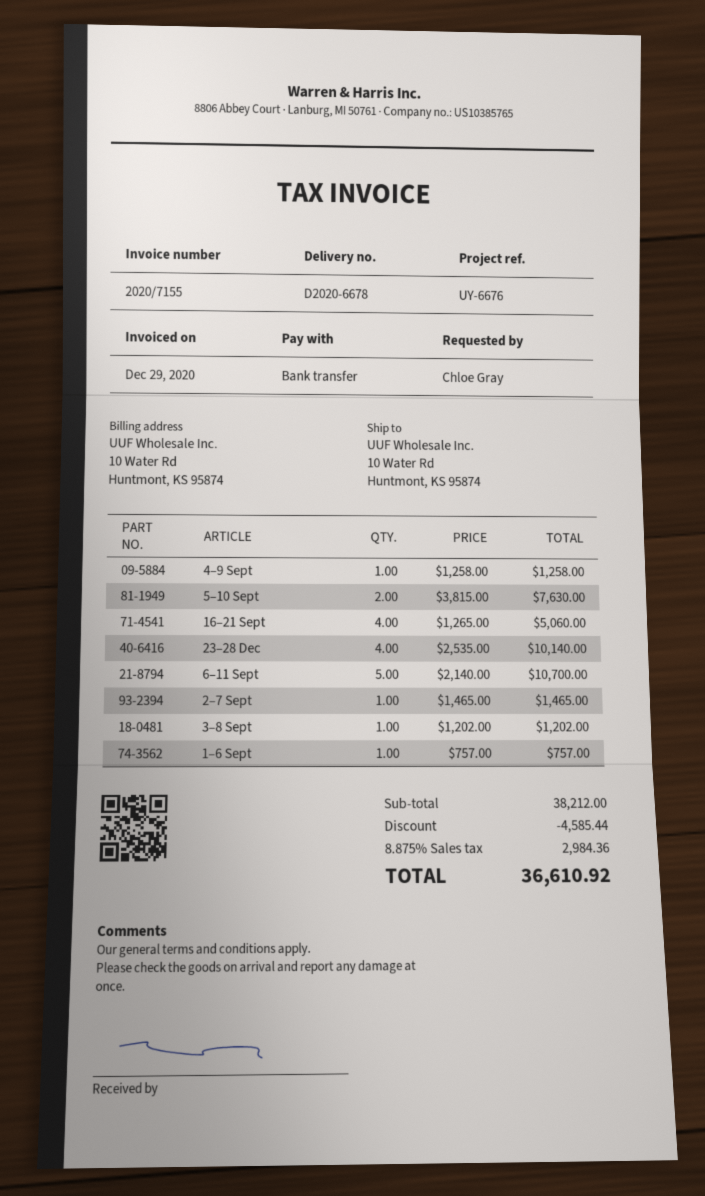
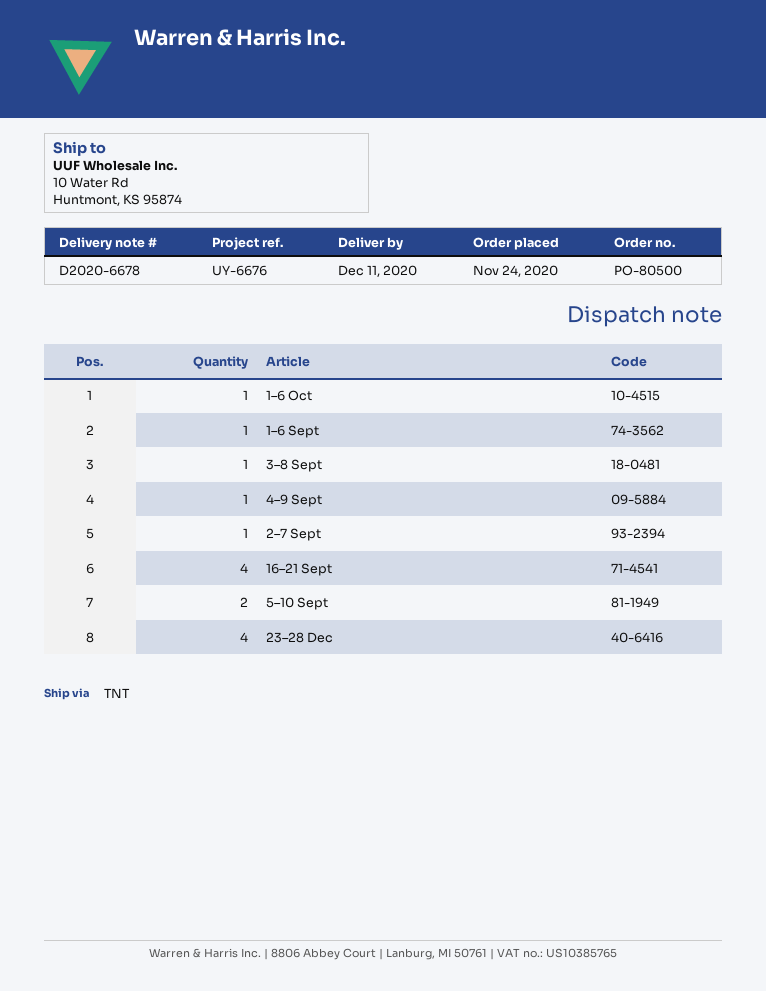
6–11 Sept: 5 -> none
1–6 Oct: none -> 1

